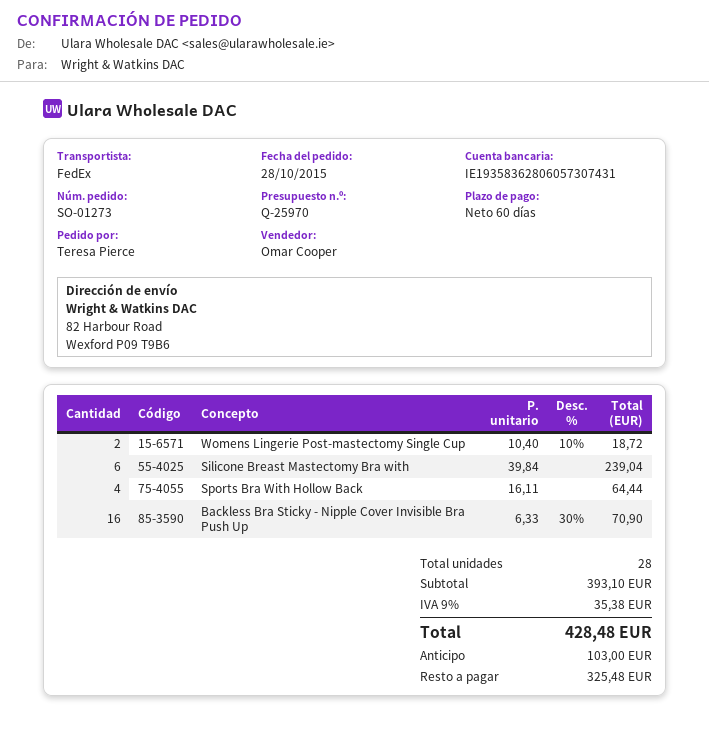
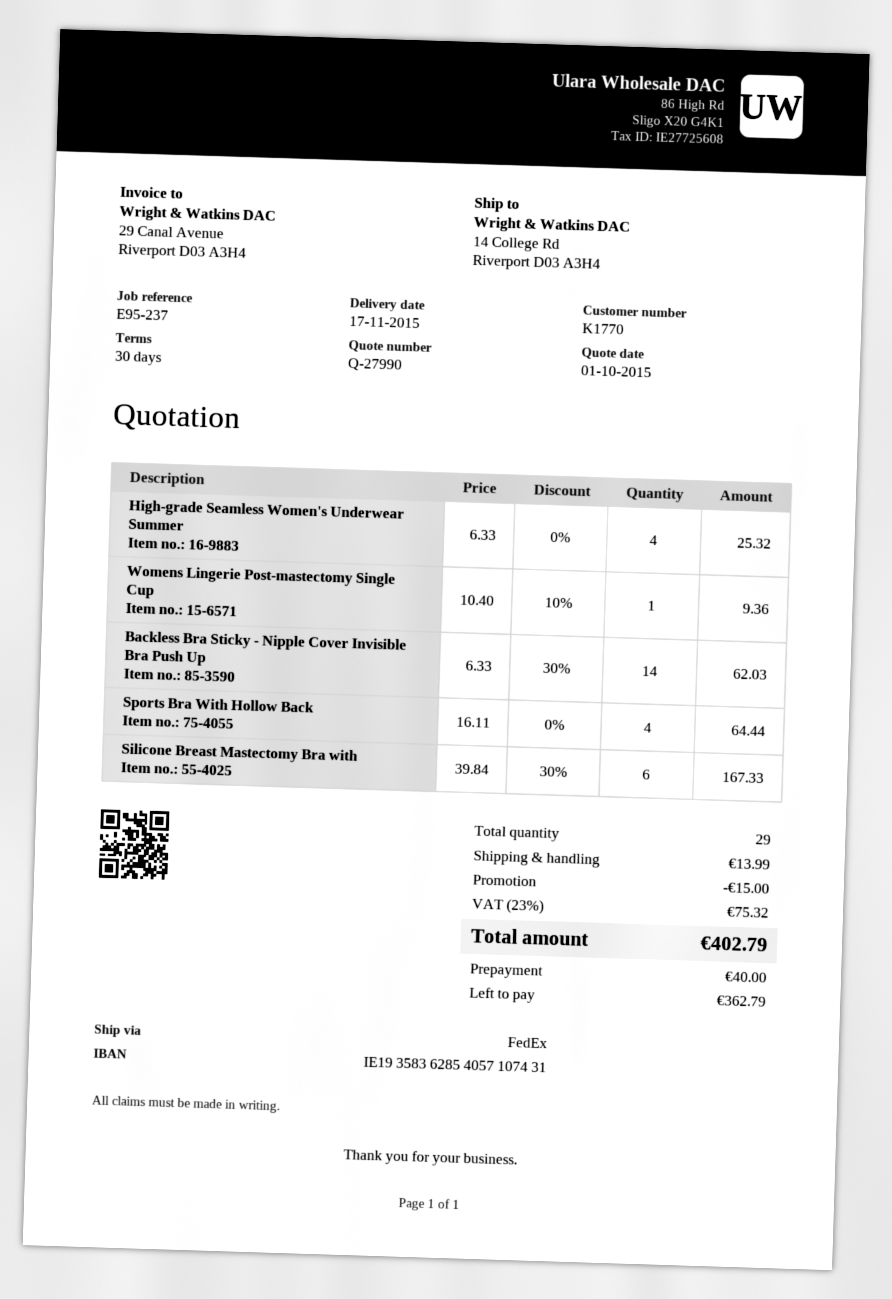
quote number: Q-25970 -> Q-27990
payment terms: 60 days -> 30 days
bank account: IE19358362806057307431 -> IE19358362854057107431
ship to: 82 Harbour Road, Wexford P09 T9B6 -> 14 College Rd, Riverport D03 A3H4
Womens Lingerie Post-mastectomy Single Cup: 2 x 10.40 - 10% = 18.72 -> 1 x 10.40 - 10% = 9.36
Silicone Breast Mastectomy Bra with: 6 x 39.84 = 239.04 -> 6 x 39.84 - 30% = 167.33
Backless Bra Sticky - Nipple Cover Invisible Bra Push Up: 16 x 6.33 - 30% = 70.90 -> 14 x 6.33 - 30% = 62.03
High-grade Seamless Women's Underwear Summer: none -> 4 x 6.33 = 25.32
total quantity: 28 -> 29
discount: none -> 15.00
shipping: none -> 13.99
tax: 9% = 35.38 -> 23% = 75.32
total: 428.48 -> 402.79
deposit: 103.00 -> 40.00
balance: 325.48 -> 362.79

